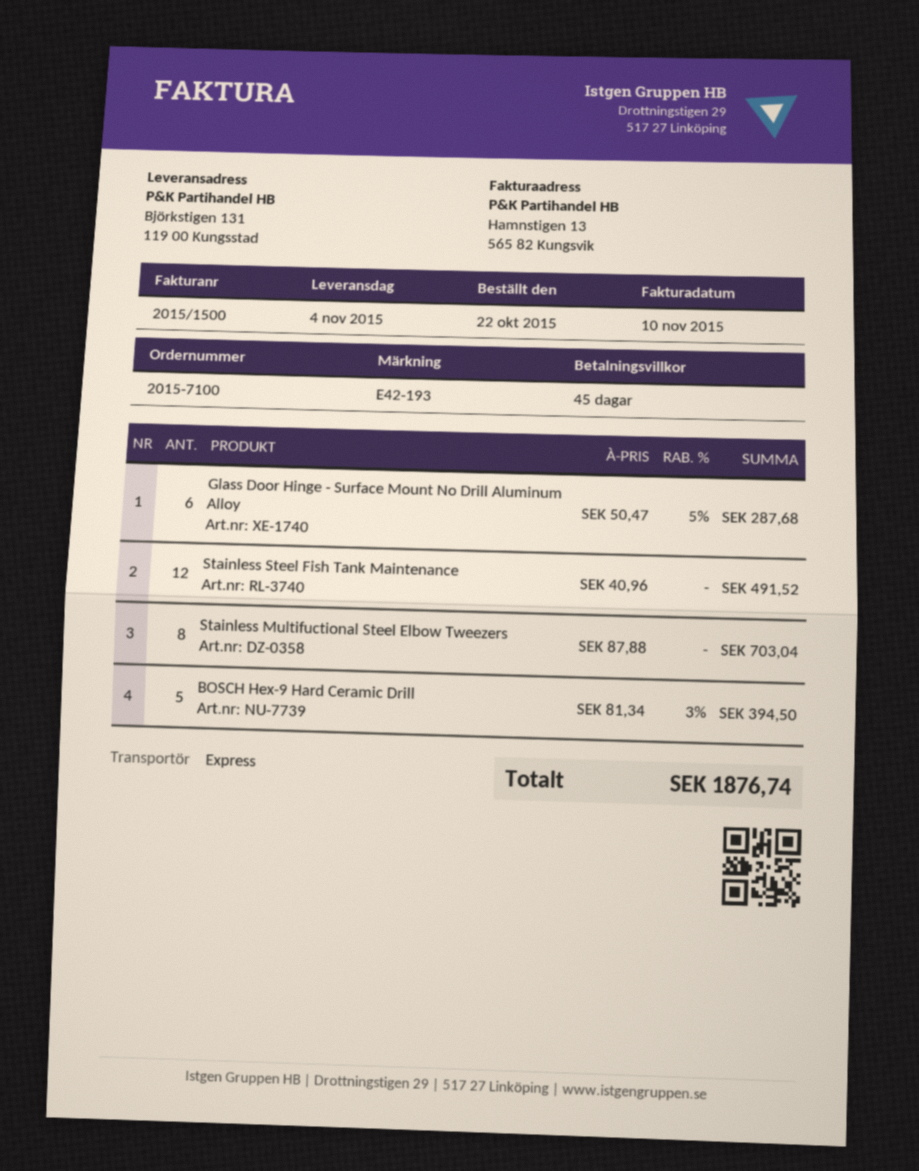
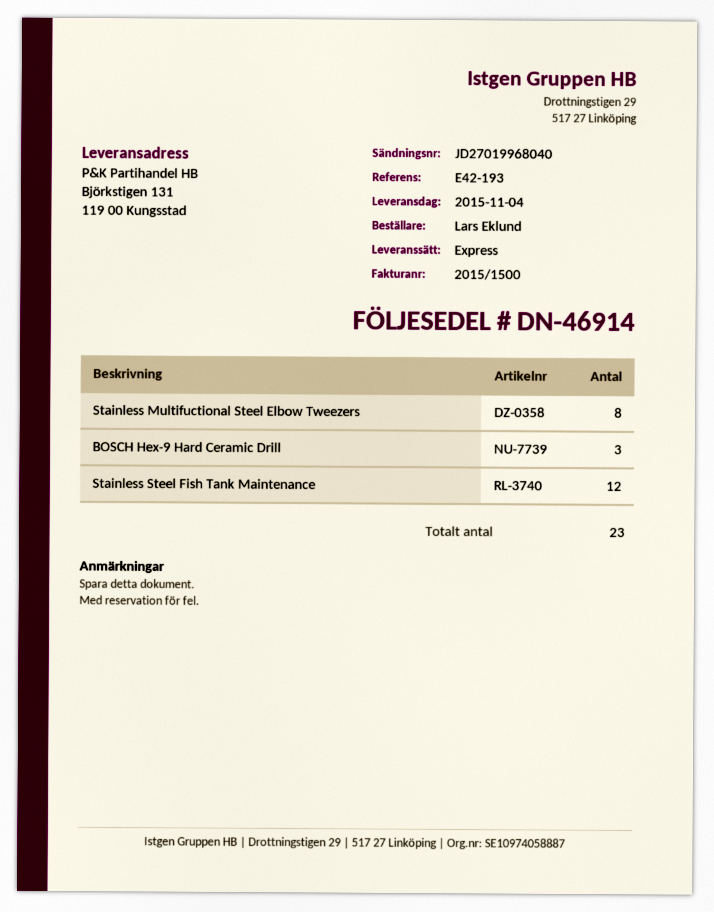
Glass Door Hinge - Surface Mount No Drill Aluminum Alloy: 6 -> none
BOSCH Hex-9 Hard Ceramic Drill: 5 -> 3

